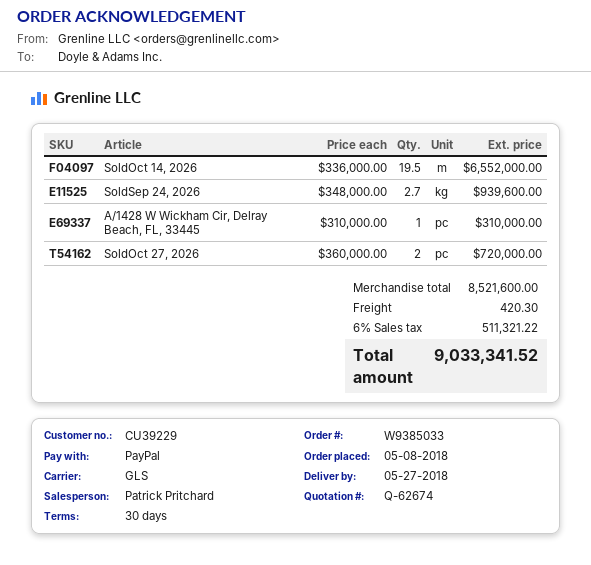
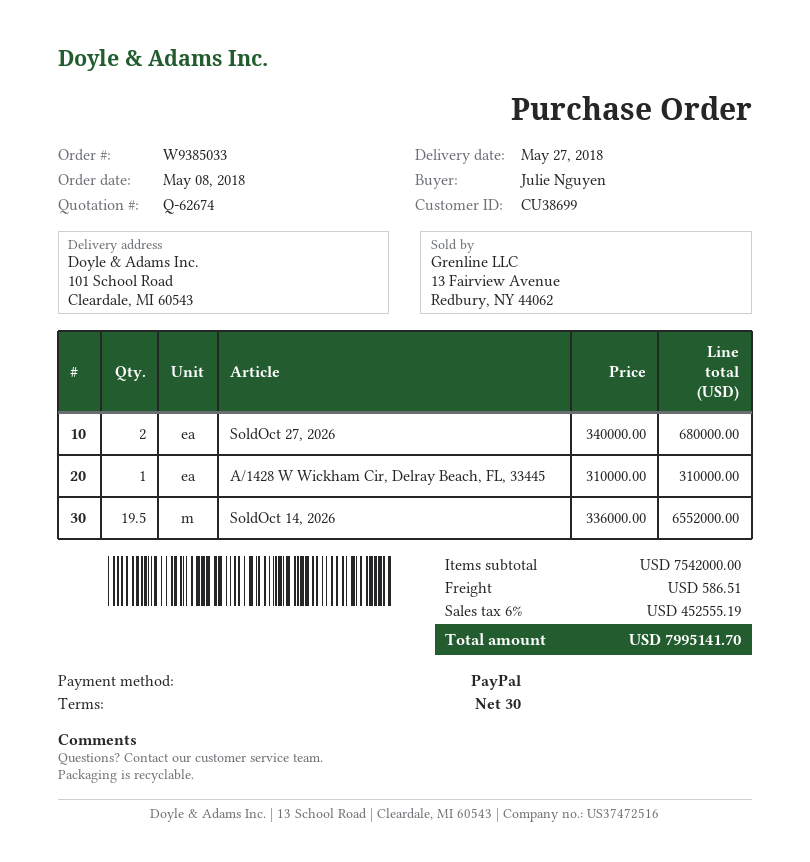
customer number: CU39229 -> CU38699
SoldSep 24, 2026: 2.7 x 348000.00 = 939600.00 -> none
SoldOct 27, 2026: 2 x 360000.00 = 720000.00 -> 2 x 340000.00 = 680000.00
subtotal: 8521600.00 -> 7542000.00
shipping: 420.30 -> 586.51
tax: 6% = 511321.22 -> 6% = 452555.19
total: 9033341.52 -> 7995141.70

